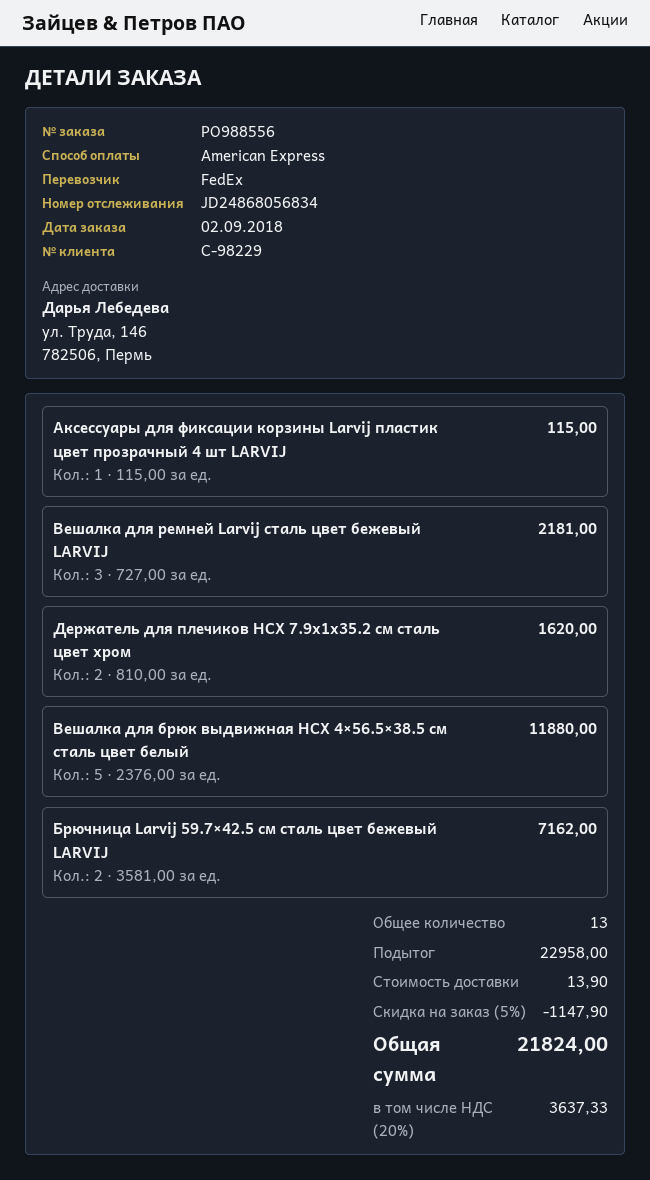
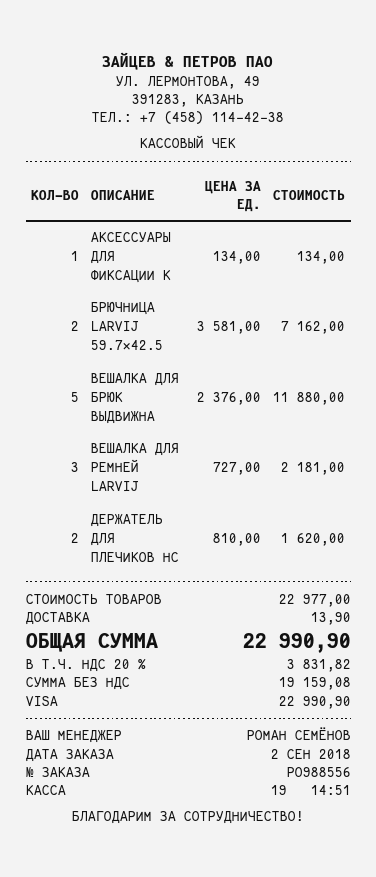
payment method: American Express -> Visa
Аксессуары для фиксации корзины Larvij пластик цвет прозрачный 4 шт LARVIJ: 1 x 115.00 = 115.00 -> 1 x 134.00 = 134.00
subtotal: 22958.00 -> 22977.00
discount: 5% = 1147.90 -> none
tax: 20% = 3637.33 -> 20% = 3831.82
total: 21824.00 -> 22990.90

